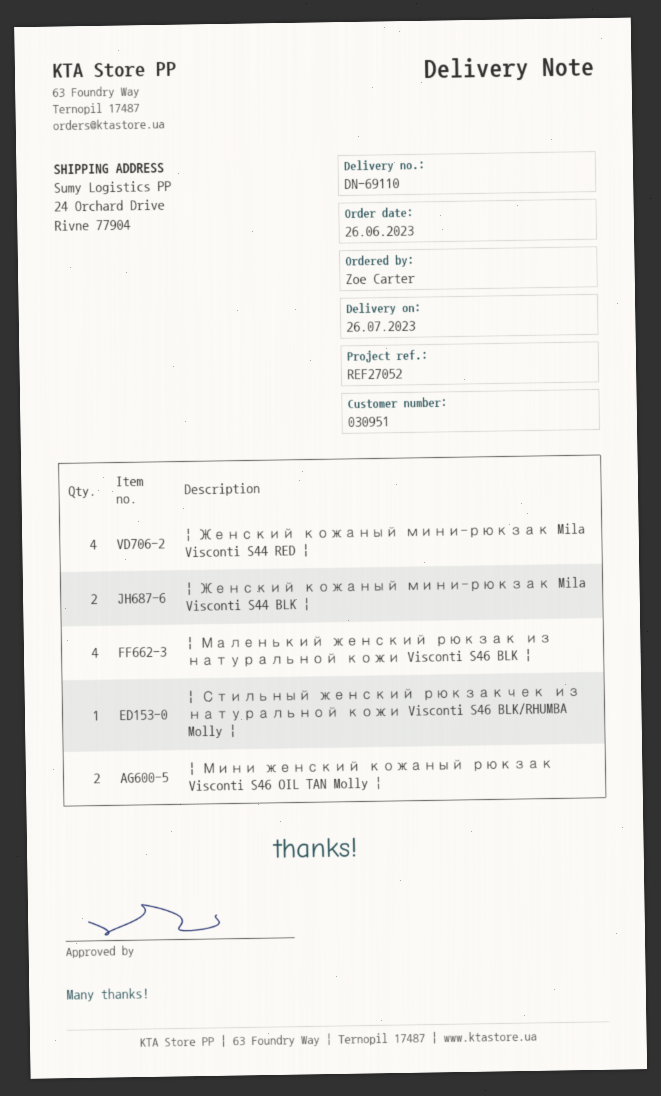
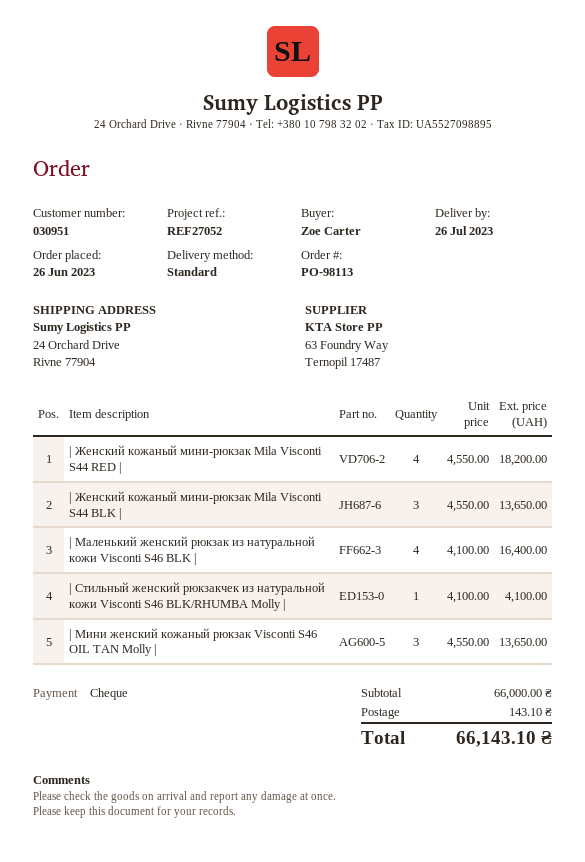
| Женский кожаный мини-рюкзак Mila Visconti S44 BLK |: 2 -> 3
| Мини женский кожаный рюкзак Visconti S46 OIL TAN Molly |: 2 -> 3

